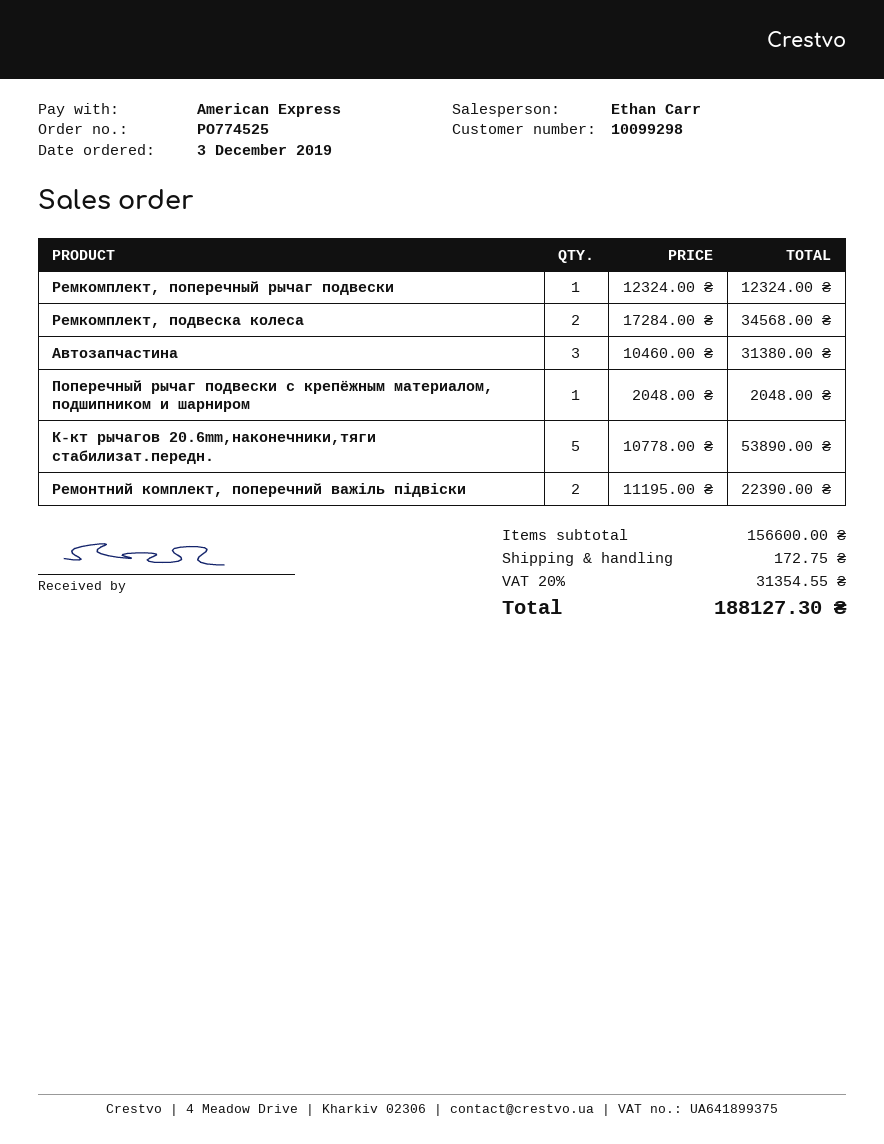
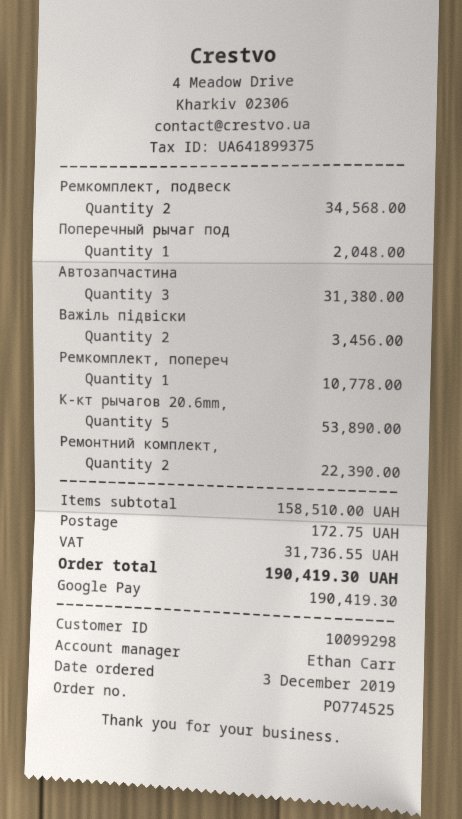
payment method: American Express -> Google Pay
Ремкомплект, поперечный рычаг подвески: 1 for 12324.00 -> 1 for 10778.00
Важіль підвіски: none -> 2 for 3456.00
subtotal: 156600.00 -> 158510.00
tax: 31354.55 -> 31736.55
total: 188127.30 -> 190419.30

